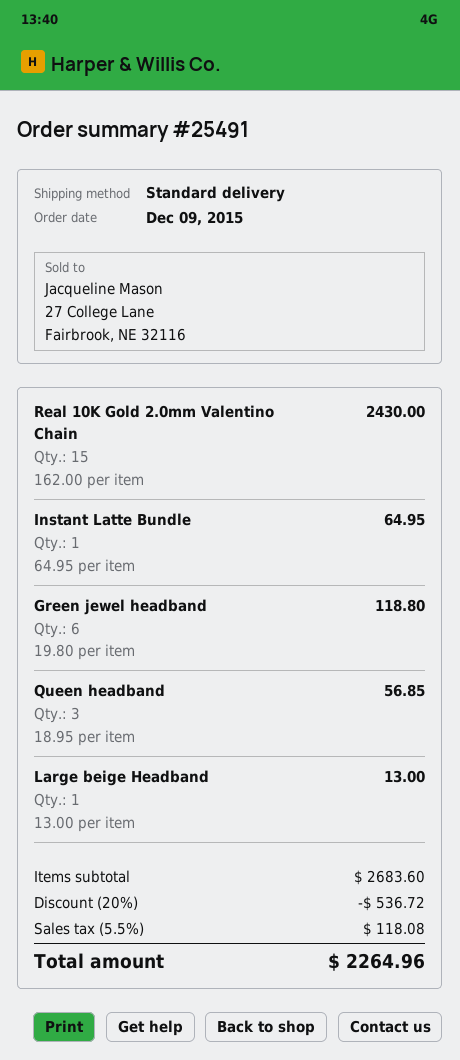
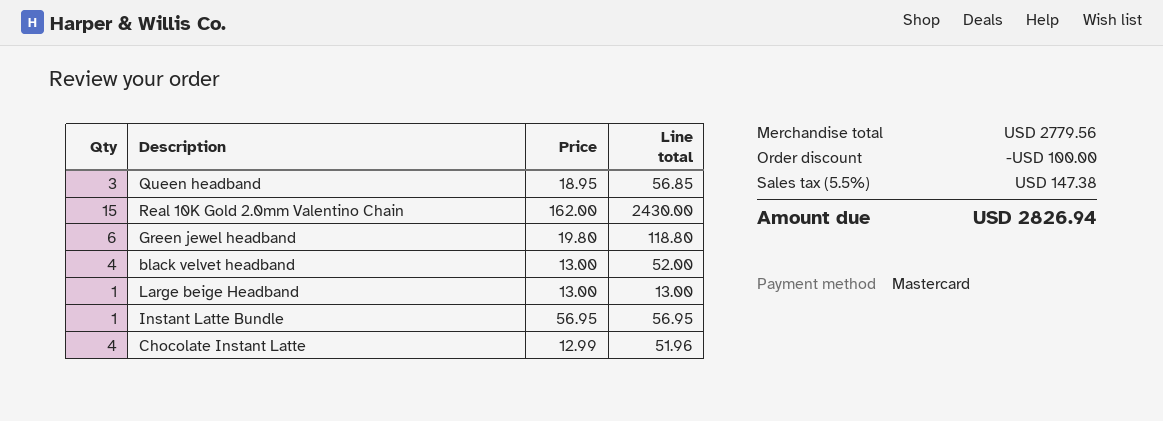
Instant Latte Bundle: 1 x 64.95 = 64.95 -> 1 x 56.95 = 56.95
black velvet headband: none -> 4 x 13.00 = 52.00
Chocolate Instant Latte: none -> 4 x 12.99 = 51.96
subtotal: 2683.60 -> 2779.56
discount: 536.72 -> 100.00
tax: 5.5% = 118.08 -> 5.5% = 147.38
total: 2264.96 -> 2826.94

